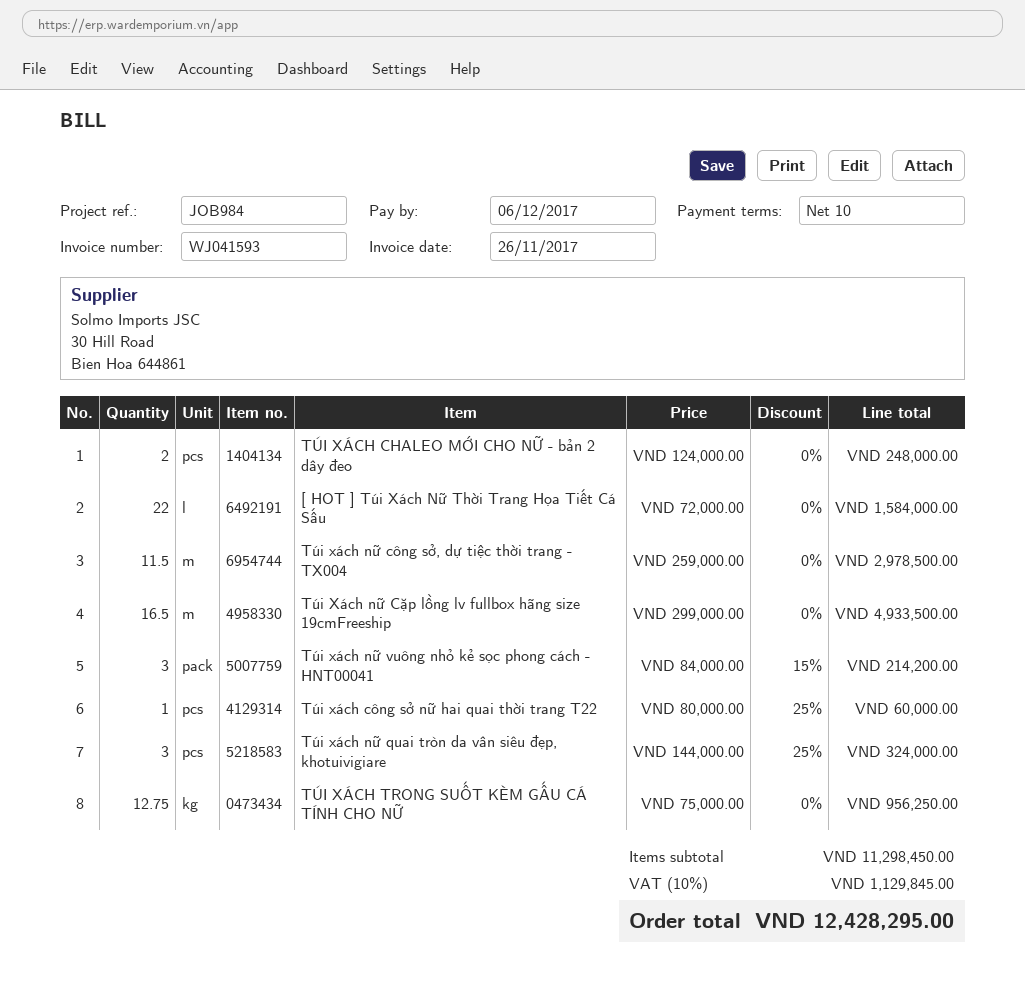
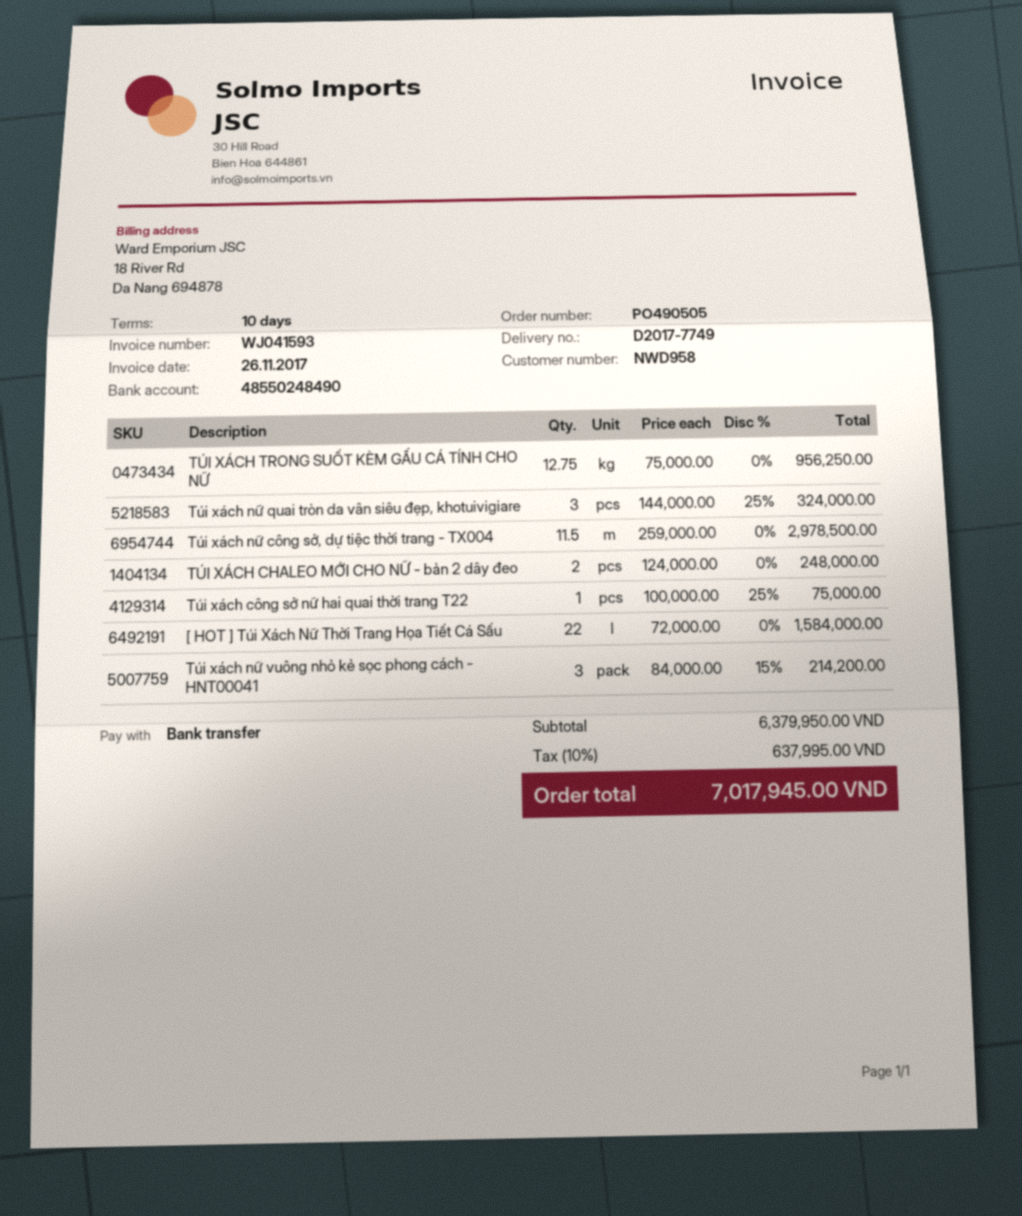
Túi Xách nữ Cặp lồng lv fullbox hãng size 19cmFreeship: 16.5 x 299000.00 = 4933500.00 -> none
Túi xách công sở nữ hai quai thời trang T22: 1 x 80000.00 - 25% = 60000.00 -> 1 x 100000.00 - 25% = 75000.00
subtotal: 11298450.00 -> 6379950.00
tax: 10% = 1129845.00 -> 10% = 637995.00
total: 12428295.00 -> 7017945.00

